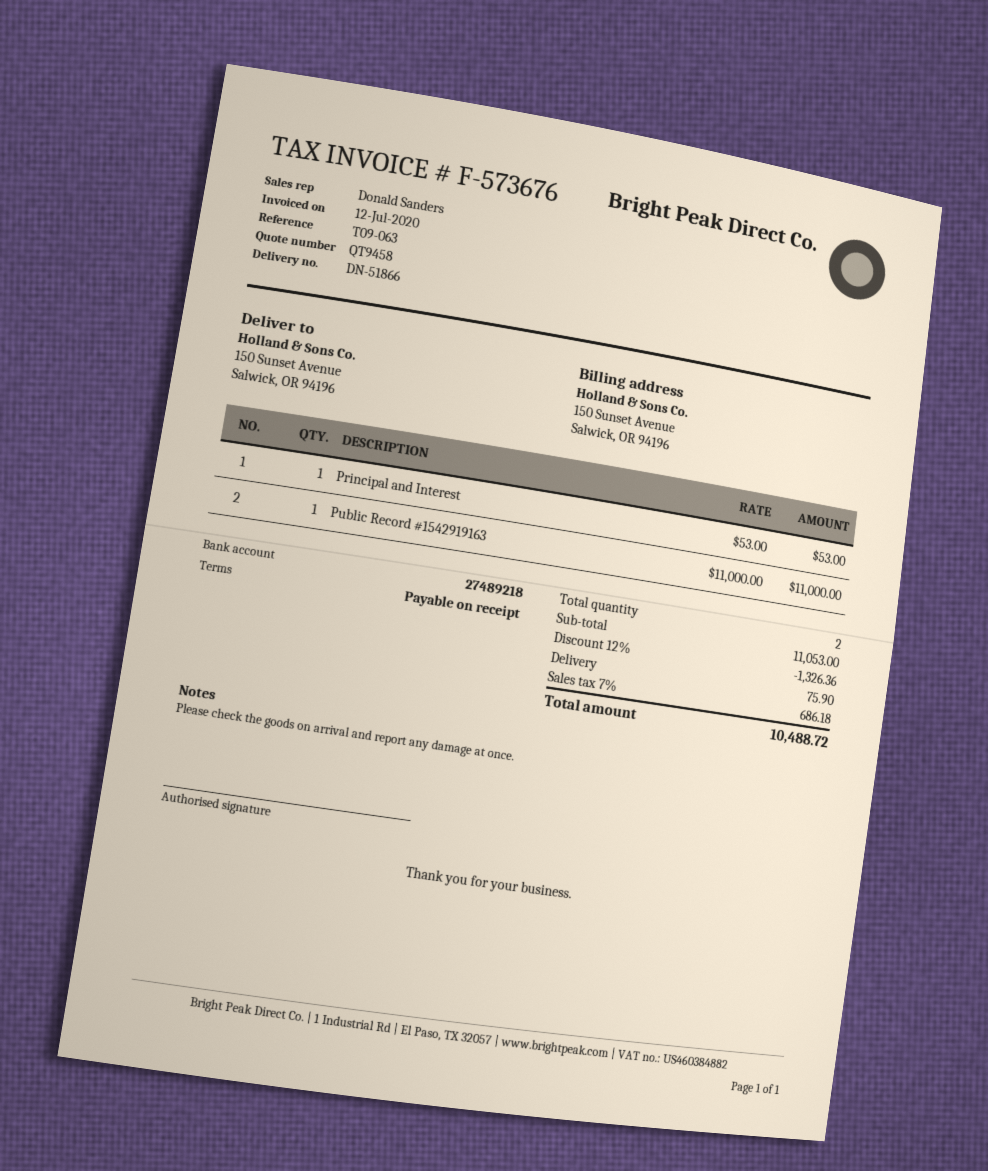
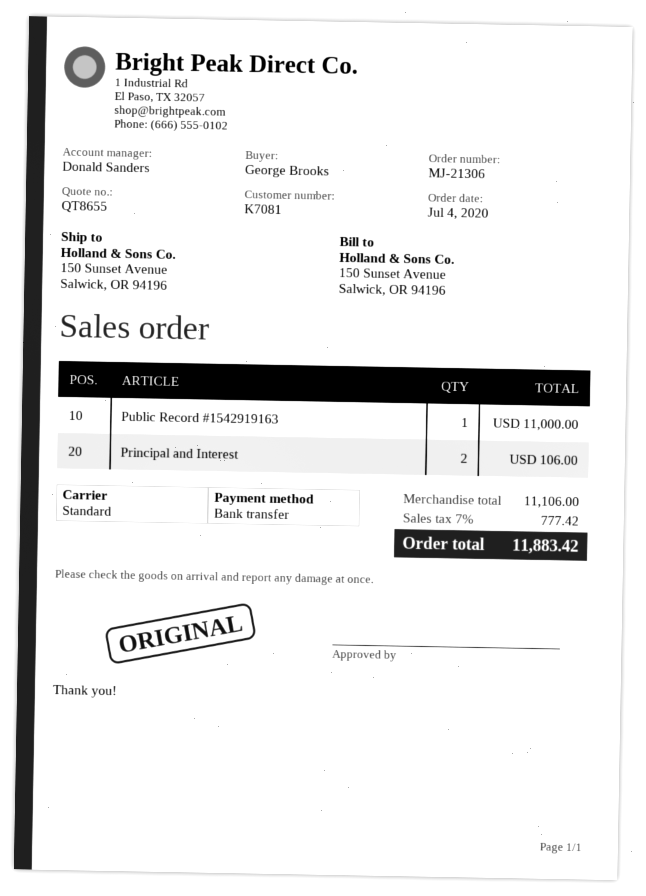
quote number: QT9458 -> QT8655
Principal and Interest: 1 for 53.00 -> 2 for 106.00
subtotal: 11053.00 -> 11106.00
discount: 12% = 1326.36 -> none
shipping: 75.90 -> none
tax: 7% = 686.18 -> 7% = 777.42
total: 10488.72 -> 11883.42

